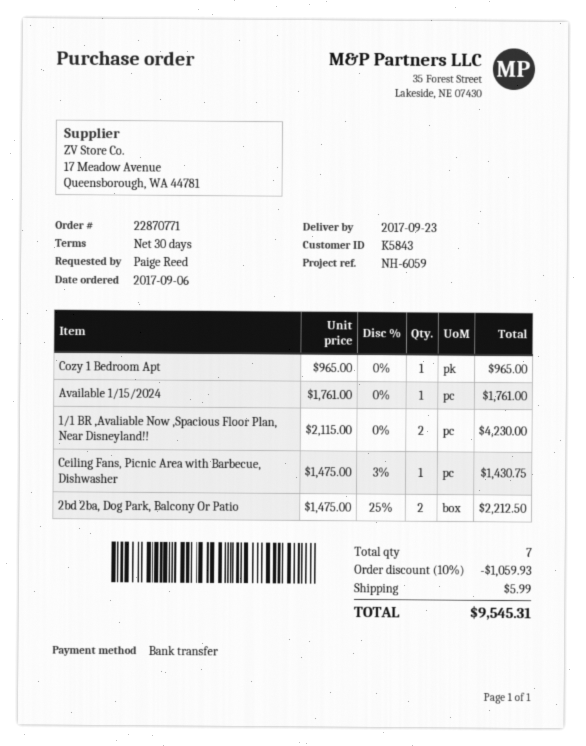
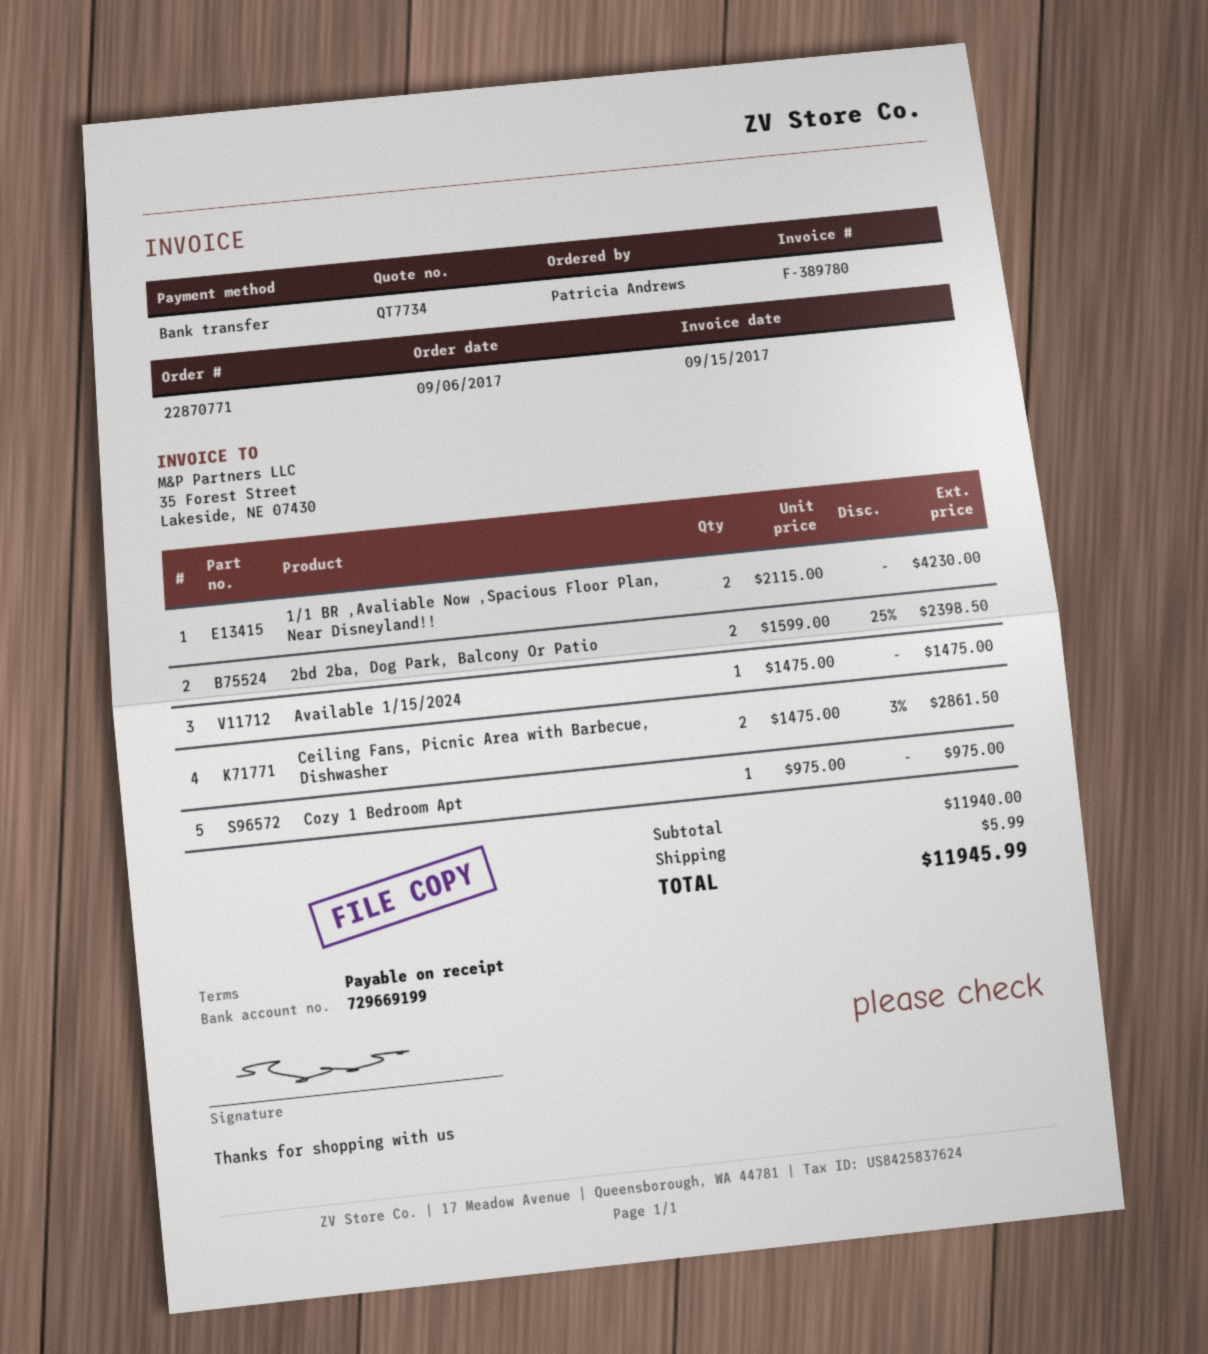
payment terms: 30 days -> on receipt
ordered by: Paige Reed -> Patricia Andrews
Cozy 1 Bedroom Apt: 1 x 965.00 = 965.00 -> 1 x 975.00 = 975.00
Available 1/15/2024: 1 x 1761.00 = 1761.00 -> 1 x 1475.00 = 1475.00
Ceiling Fans, Picnic Area with Barbecue, Dishwasher: 1 x 1475.00 - 3% = 1430.75 -> 2 x 1475.00 - 3% = 2861.50
2bd 2ba, Dog Park, Balcony Or Patio: 2 x 1475.00 - 25% = 2212.50 -> 2 x 1599.00 - 25% = 2398.50
discount: 10% = 1059.93 -> none
total: 9545.31 -> 11945.99

